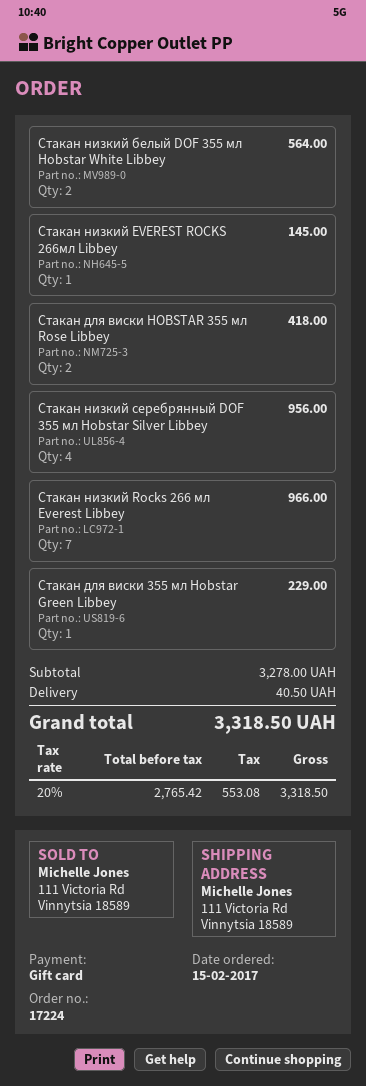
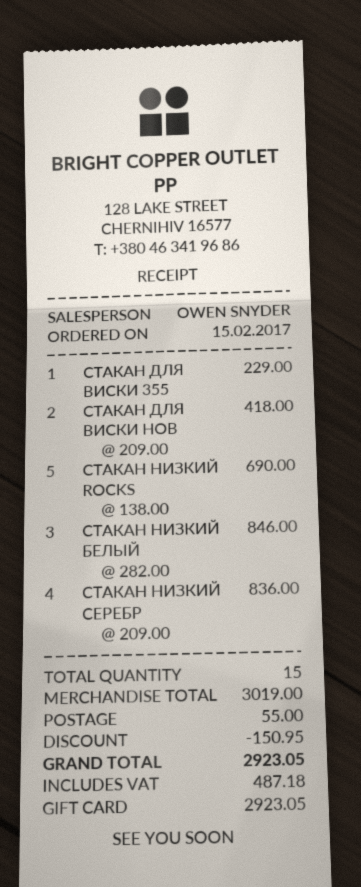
Стакан низкий белый DOF 355 мл Hobstar White Libbey: 2 for 564.00 -> 3 for 846.00
Стакан низкий EVEREST ROCKS 266мл Libbey: 1 for 145.00 -> none
Стакан низкий серебрянный DOF 355 мл Hobstar Silver Libbey: 4 for 956.00 -> 4 for 836.00
Стакан низкий Rocks 266 мл Everest Libbey: 7 for 966.00 -> 5 for 690.00
subtotal: 3278.00 -> 3019.00
discount: none -> 150.95
shipping: 40.50 -> 55.00
tax: 553.08 -> 487.18
total: 3318.50 -> 2923.05

